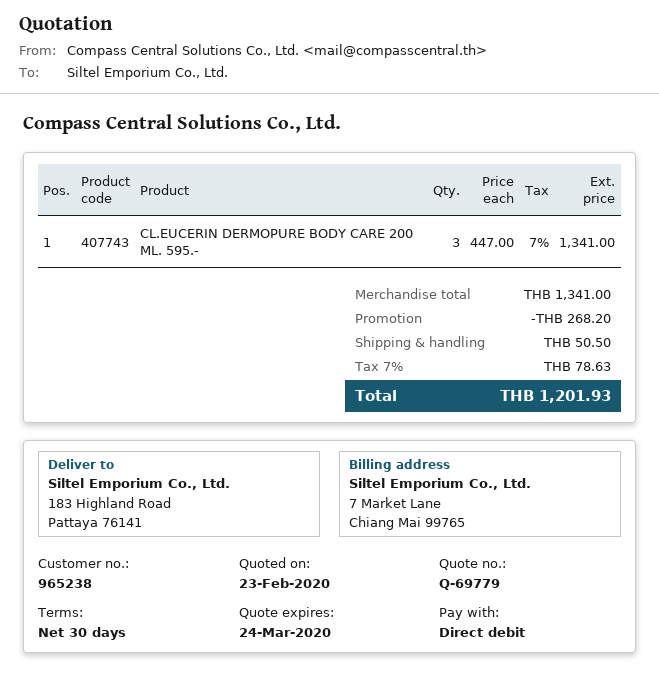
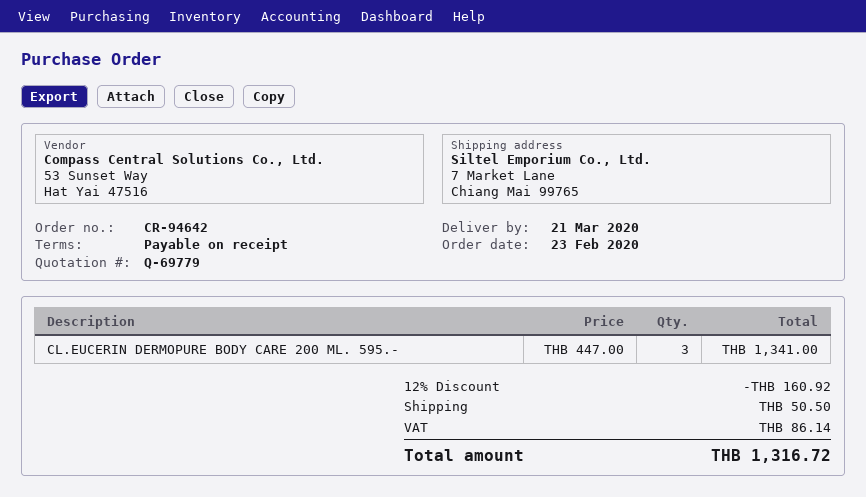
payment terms: 30 days -> on receipt
ship to: 183 Highland Road, Pattaya 76141 -> 7 Market Lane, Chiang Mai 99765
discount: 268.20 -> 160.92
tax: 78.63 -> 86.14
total: 1201.93 -> 1316.72

